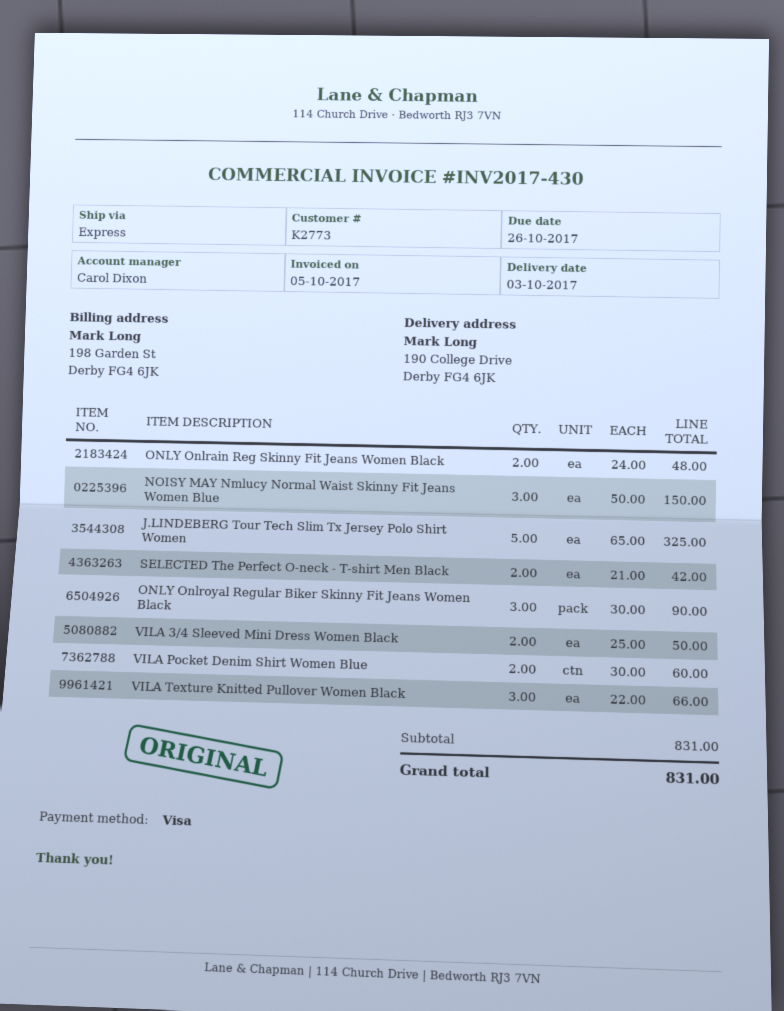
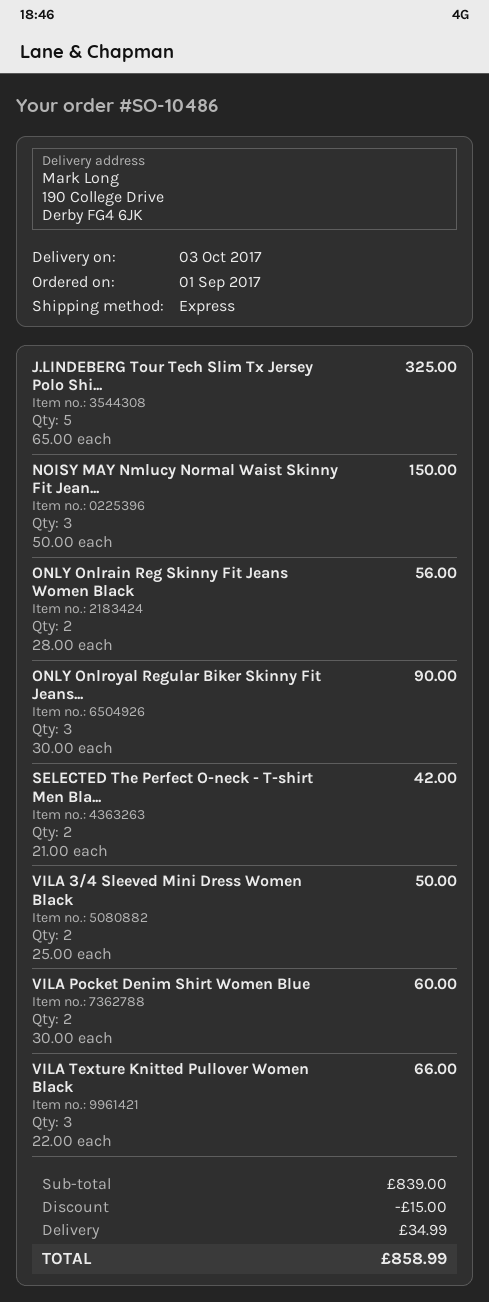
ONLY Onlrain Reg Skinny Fit Jeans Women Black: 2 x 24.00 = 48.00 -> 2 x 28.00 = 56.00
subtotal: 831.00 -> 839.00
discount: none -> 15.00
shipping: none -> 34.99
total: 831.00 -> 858.99

